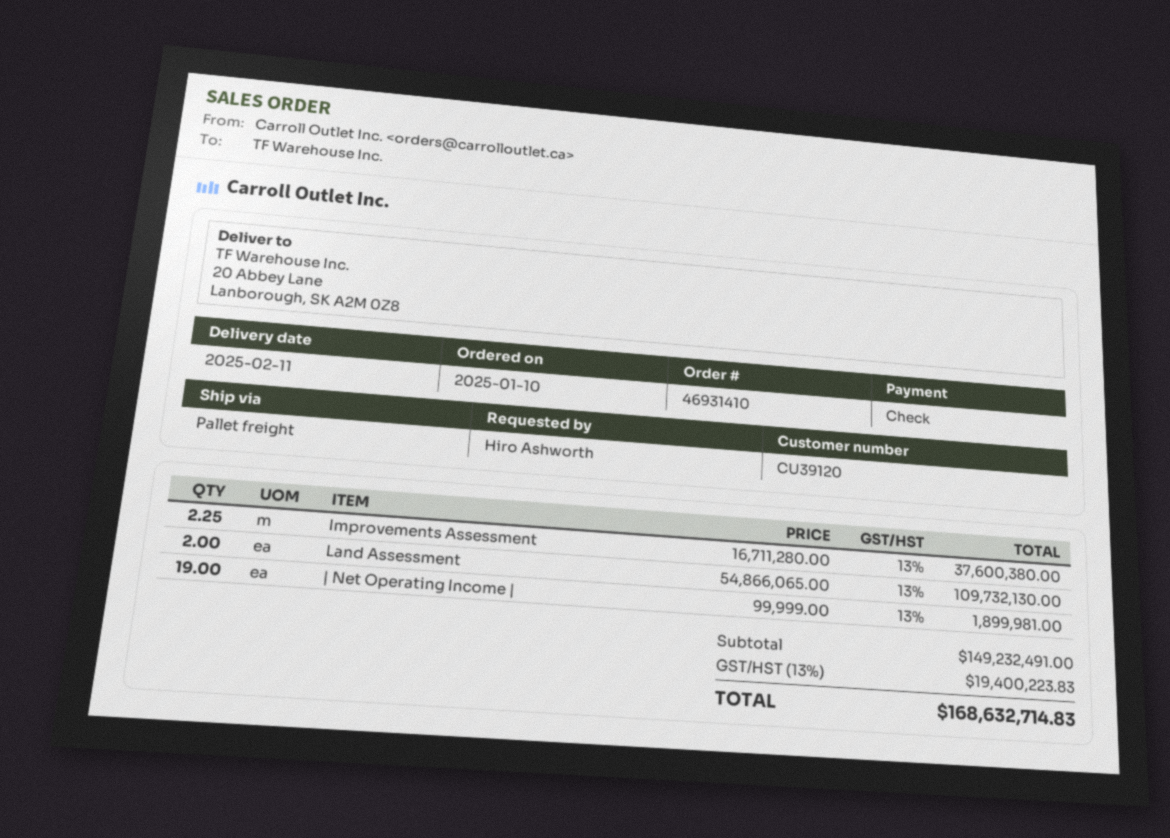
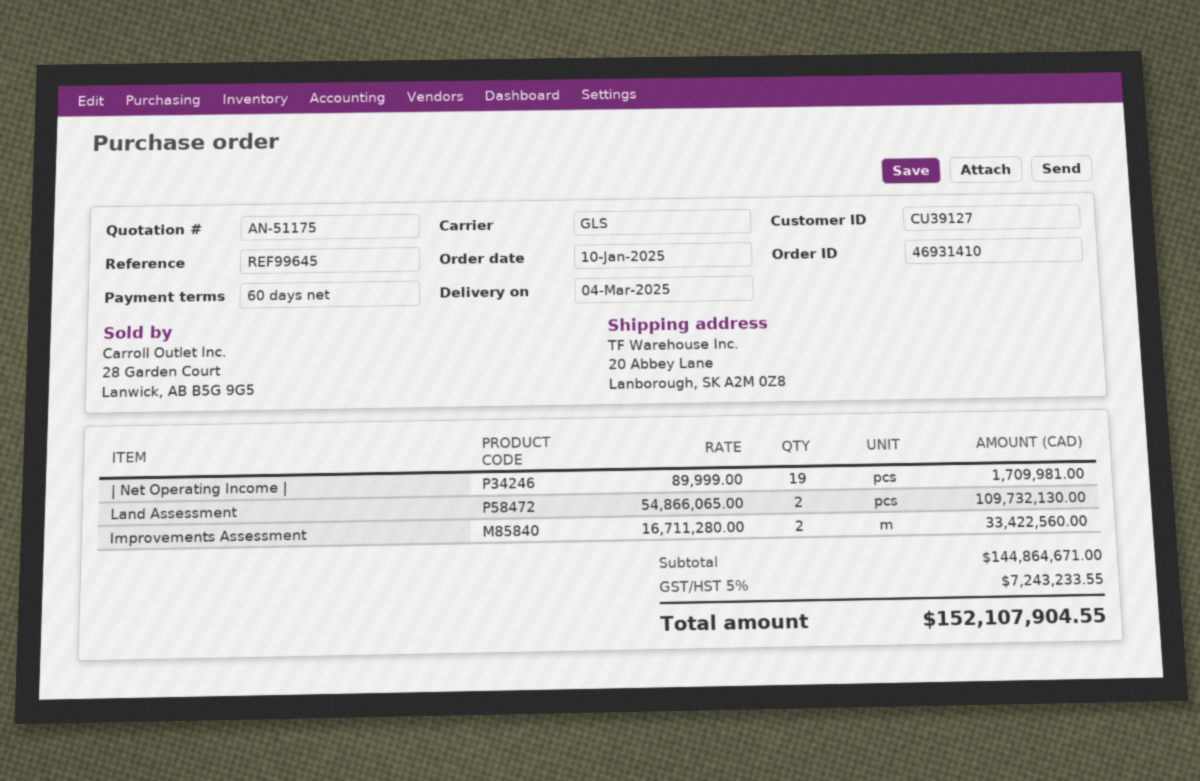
delivery date: 2025-02-11 -> 2025-03-04
customer number: CU39120 -> CU39127
shipping method: pallet freight -> GLS
Improvements Assessment: 2.25 x 16711280.00 = 37600380.00 -> 2 x 16711280.00 = 33422560.00
| Net Operating Income |: 19 x 99999.00 = 1899981.00 -> 19 x 89999.00 = 1709981.00
subtotal: 149232491.00 -> 144864671.00
tax: 13% = 19400223.83 -> 5% = 7243233.55
total: 168632714.83 -> 152107904.55

